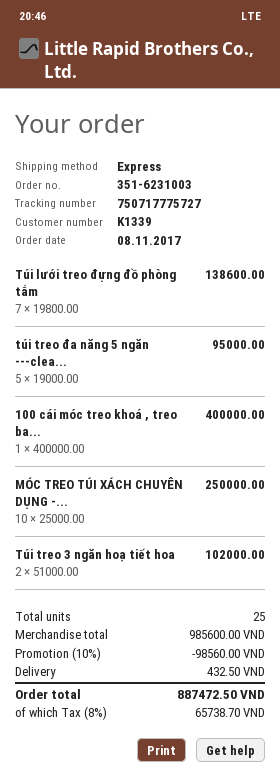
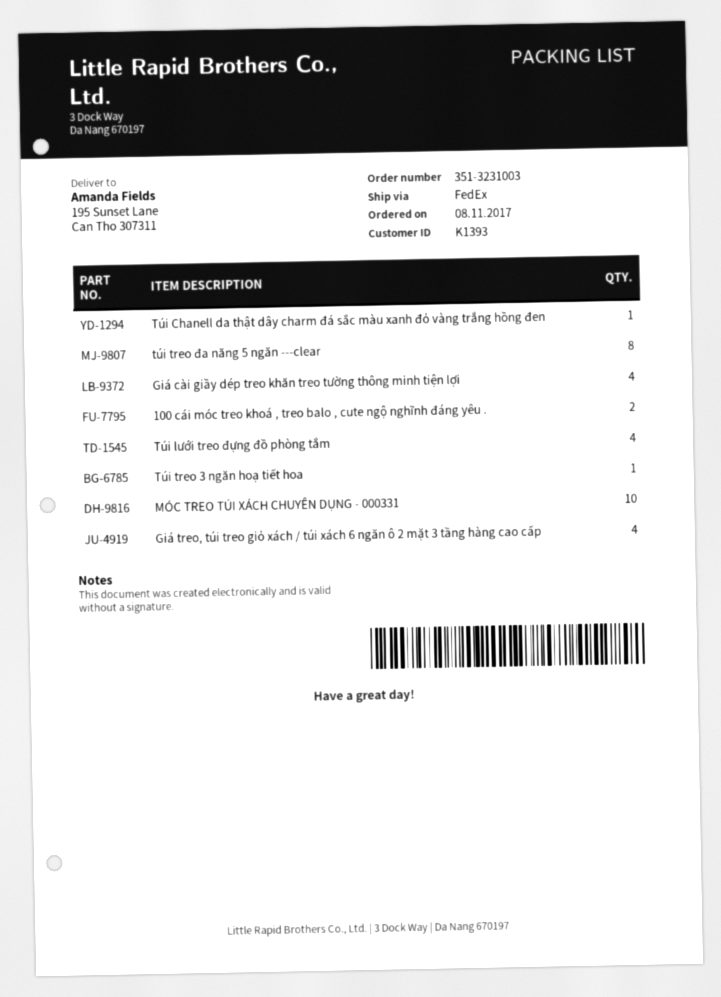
order number: 351-6231003 -> 351-3231003
customer number: K1339 -> K1393
shipping method: express -> FedEx
Túi lưới treo đựng đồ phòng tắm: 7 -> 4
túi treo đa năng 5 ngăn ---clea...: 5 -> 8
100 cái móc treo khoá , treo ba...: 1 -> 2
Túi treo 3 ngăn hoạ tiết hoa: 2 -> 1
Túi Chanell da thật dây charm đá sắc màu xanh đỏ vàng trắng hồng đen: none -> 1
Giá cài giầy dép treo khăn treo tường thông minh tiện lợi: none -> 4
Giá treo, túi treo giỏ xách / túi xách 6 ngăn ô 2 mặt 3 tầng hàng cao cấp: none -> 4

